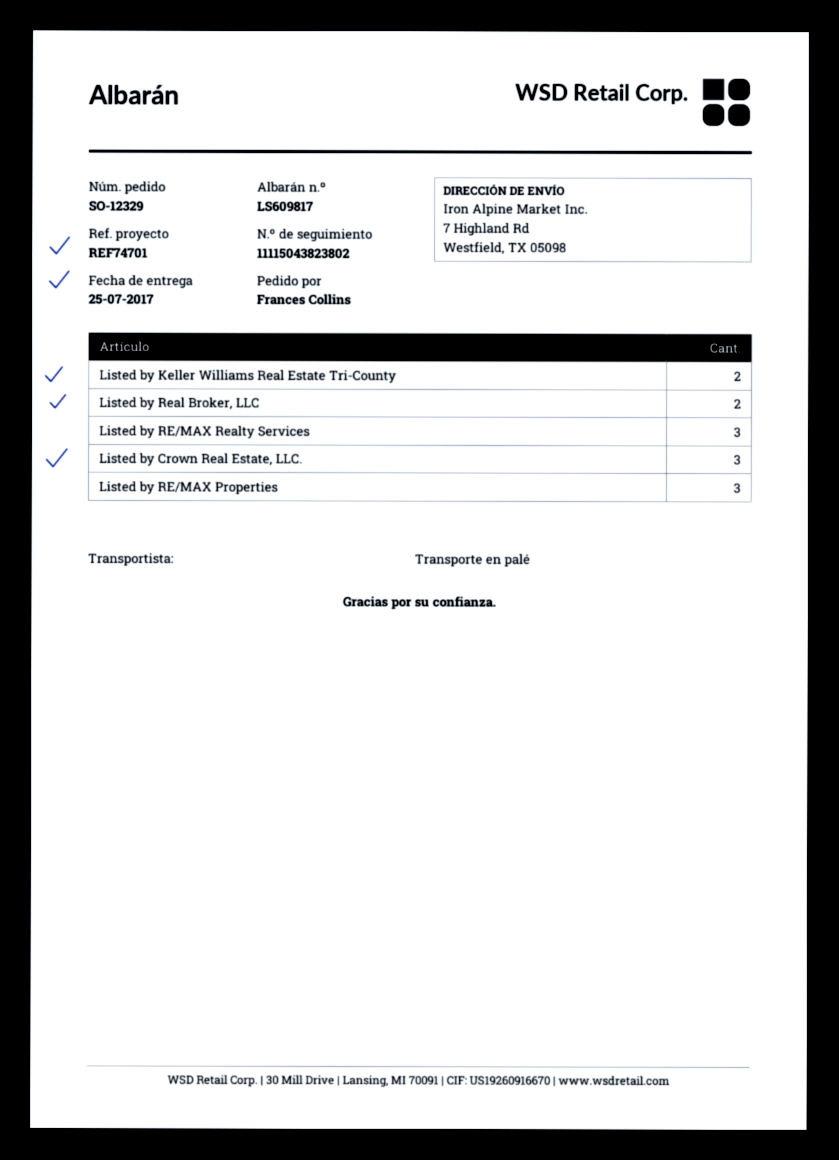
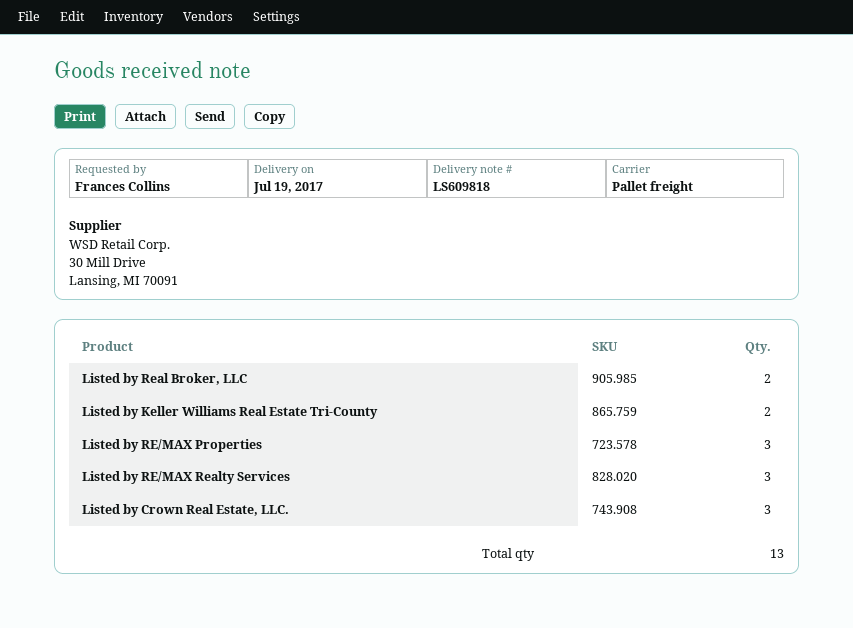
delivery note number: LS609817 -> LS609818
delivery date: 2017-07-25 -> 2017-07-19

